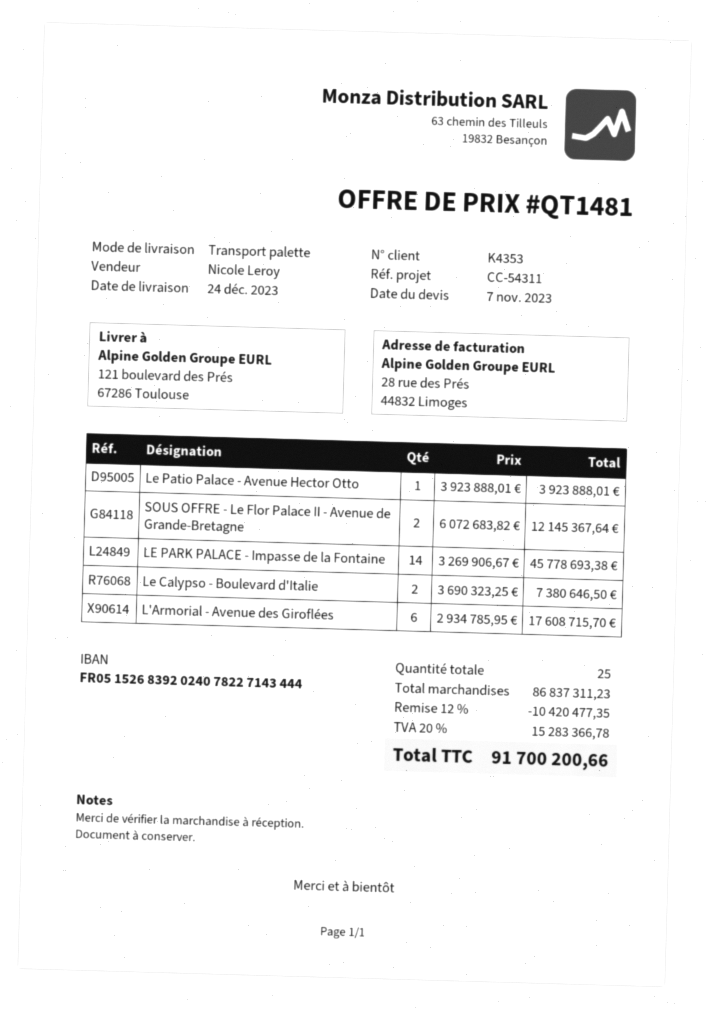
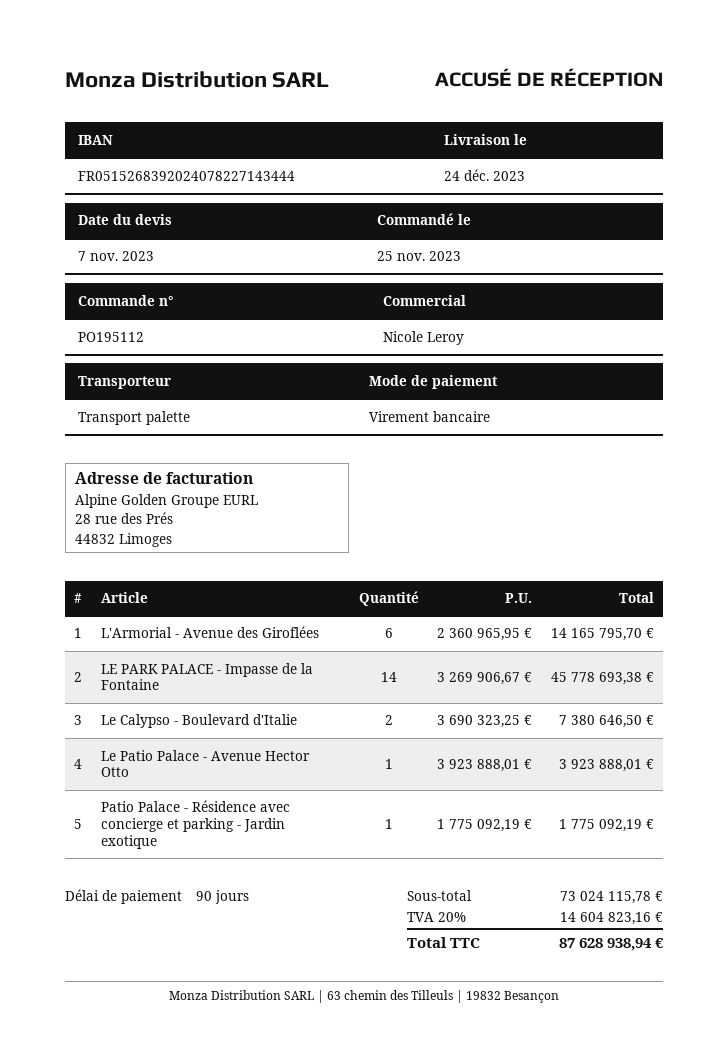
SOUS OFFRE - Le Flor Palace II - Avenue de Grande-Bretagne: 2 x 6072683.82 = 12145367.64 -> none
L'Armorial - Avenue des Giroflées: 6 x 2934785.95 = 17608715.70 -> 6 x 2360965.95 = 14165795.70
Patio Palace - Résidence avec concierge et parking - Jardin exotique: none -> 1 x 1775092.19 = 1775092.19
subtotal: 86837311.23 -> 73024115.78
discount: 12% = 10420477.35 -> none
tax: 20% = 15283366.78 -> 20% = 14604823.16
total: 91700200.66 -> 87628938.94

